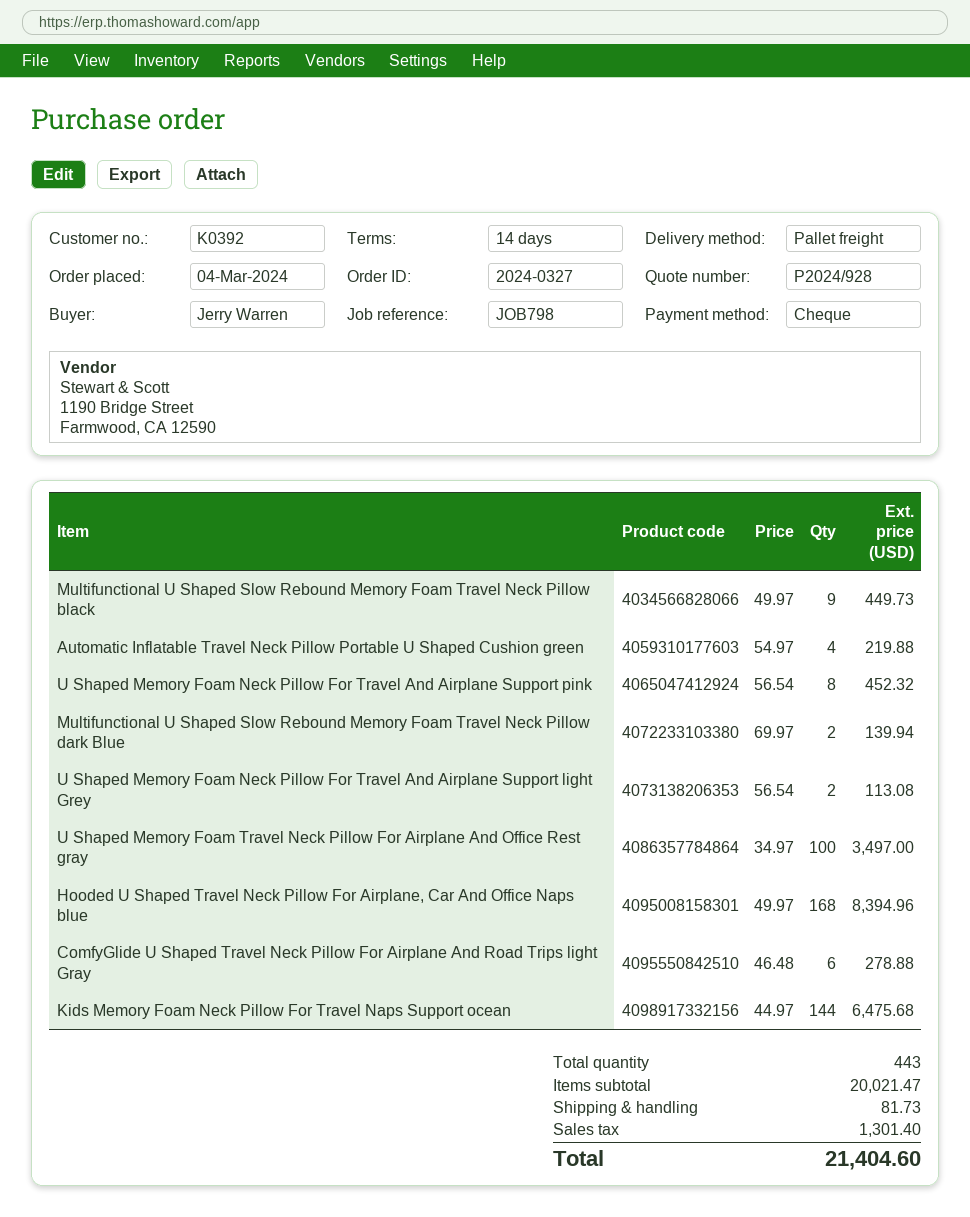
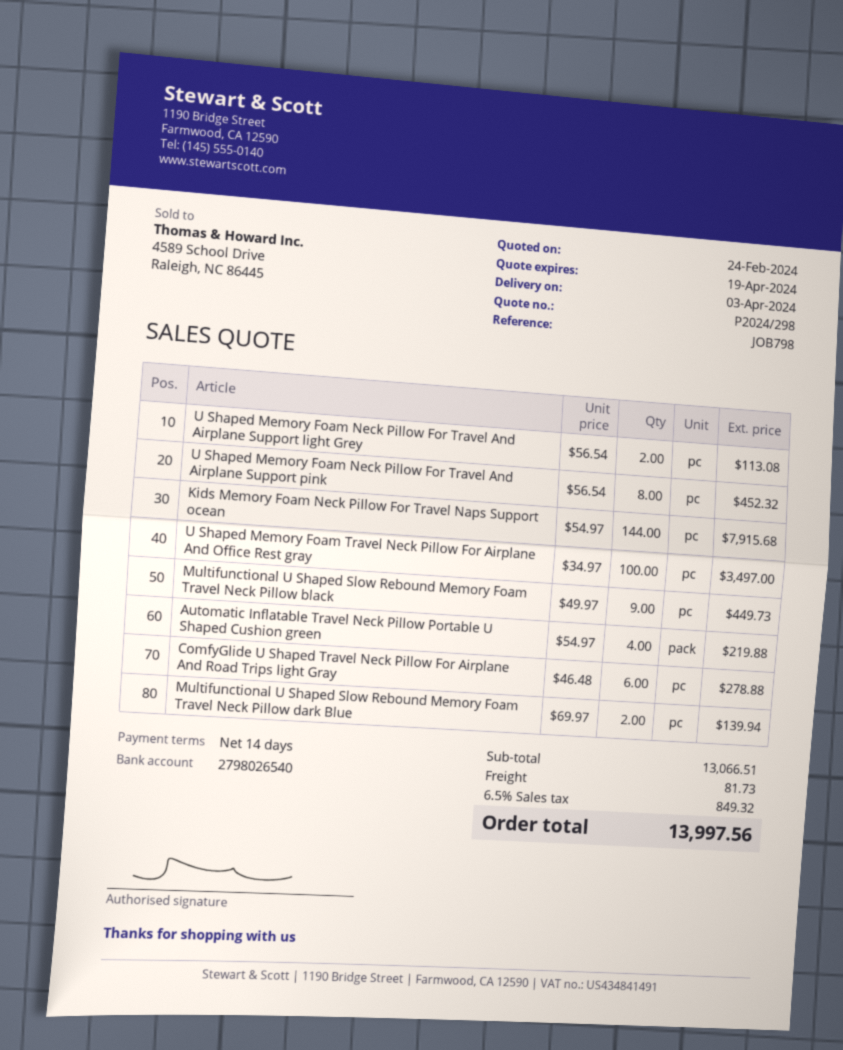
quote number: P2024/928 -> P2024/298
Hooded U Shaped Travel Neck Pillow For Airplane, Car And Office Naps blue: 168 x 49.97 = 8394.96 -> none
Kids Memory Foam Neck Pillow For Travel Naps Support ocean: 144 x 44.97 = 6475.68 -> 144 x 54.97 = 7915.68
subtotal: 20021.47 -> 13066.51
tax: 1301.40 -> 849.32
total: 21404.60 -> 13997.56

